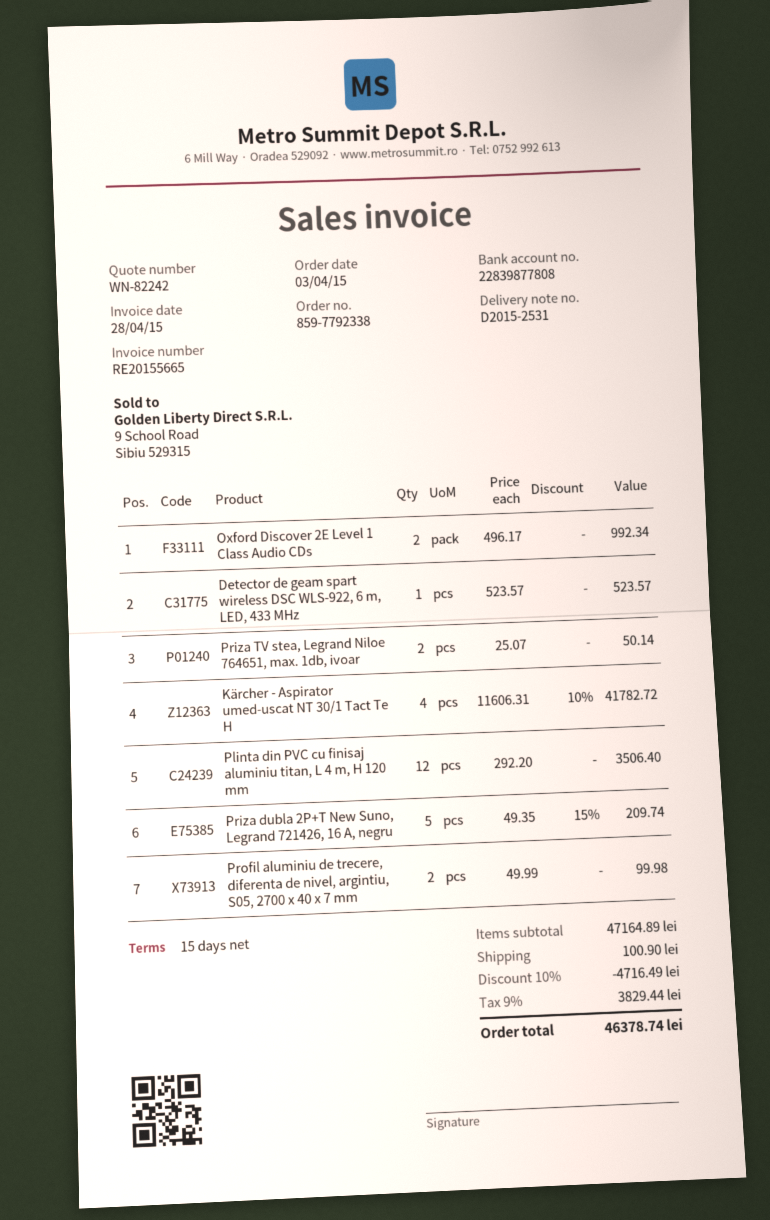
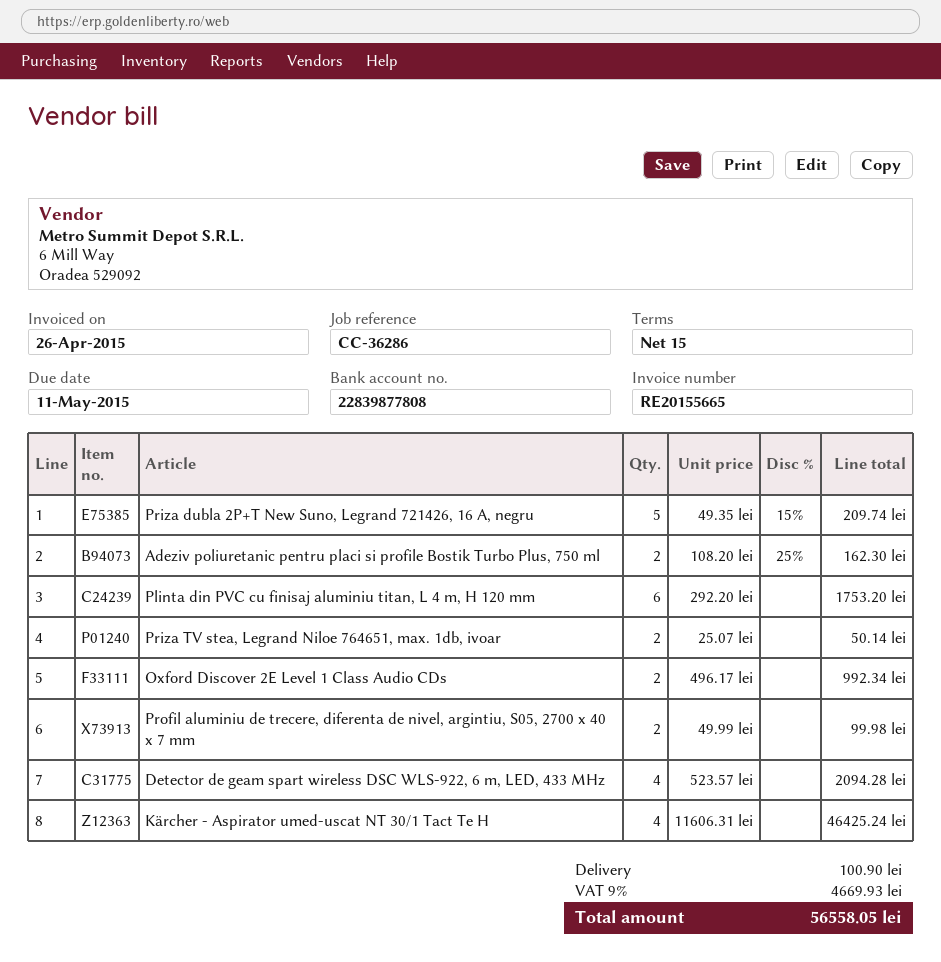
invoice date: 2015-04-28 -> 2015-04-26
Detector de geam spart wireless DSC WLS-922, 6 m, LED, 433 MHz: 1 x 523.57 = 523.57 -> 4 x 523.57 = 2094.28
Kärcher - Aspirator umed-uscat NT 30/1 Tact Te H: 4 x 11606.31 - 10% = 41782.72 -> 4 x 11606.31 = 46425.24
Plinta din PVC cu finisaj aluminiu titan, L 4 m, H 120 mm: 12 x 292.20 = 3506.40 -> 6 x 292.20 = 1753.20
Adeziv poliuretanic pentru placi si profile Bostik Turbo Plus, 750 ml: none -> 2 x 108.20 - 25% = 162.30
discount: 10% = 4716.49 -> none
tax: 9% = 3829.44 -> 9% = 4669.93
total: 46378.74 -> 56558.05

